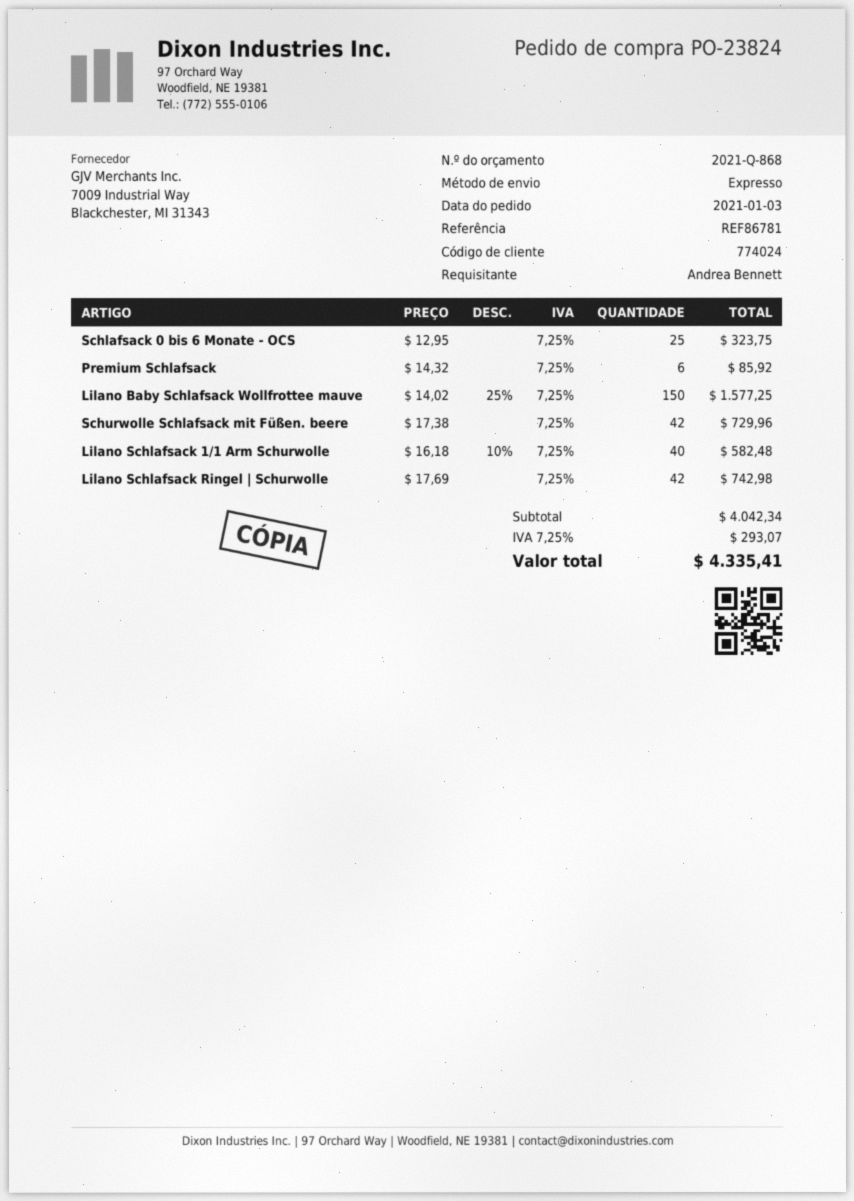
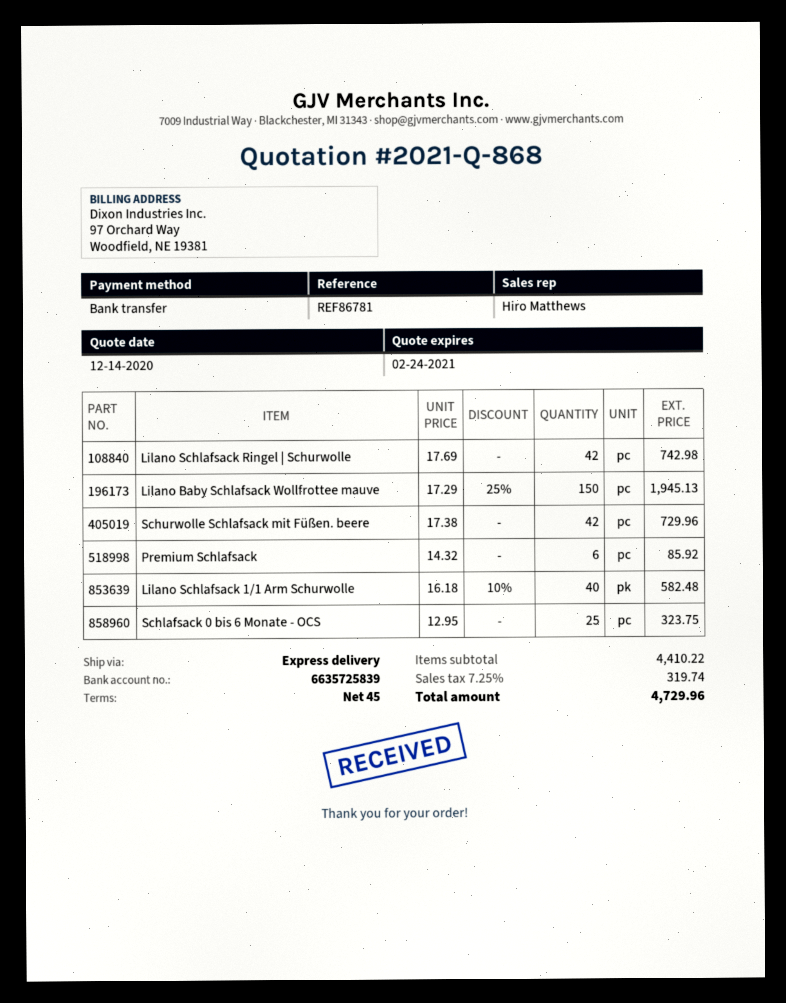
Lilano Baby Schlafsack Wollfrottee mauve: 150 x 14.02 - 25% = 1577.25 -> 150 x 17.29 - 25% = 1945.13
subtotal: 4042.34 -> 4410.22
tax: 7.25% = 293.07 -> 7.25% = 319.74
total: 4335.41 -> 4729.96

